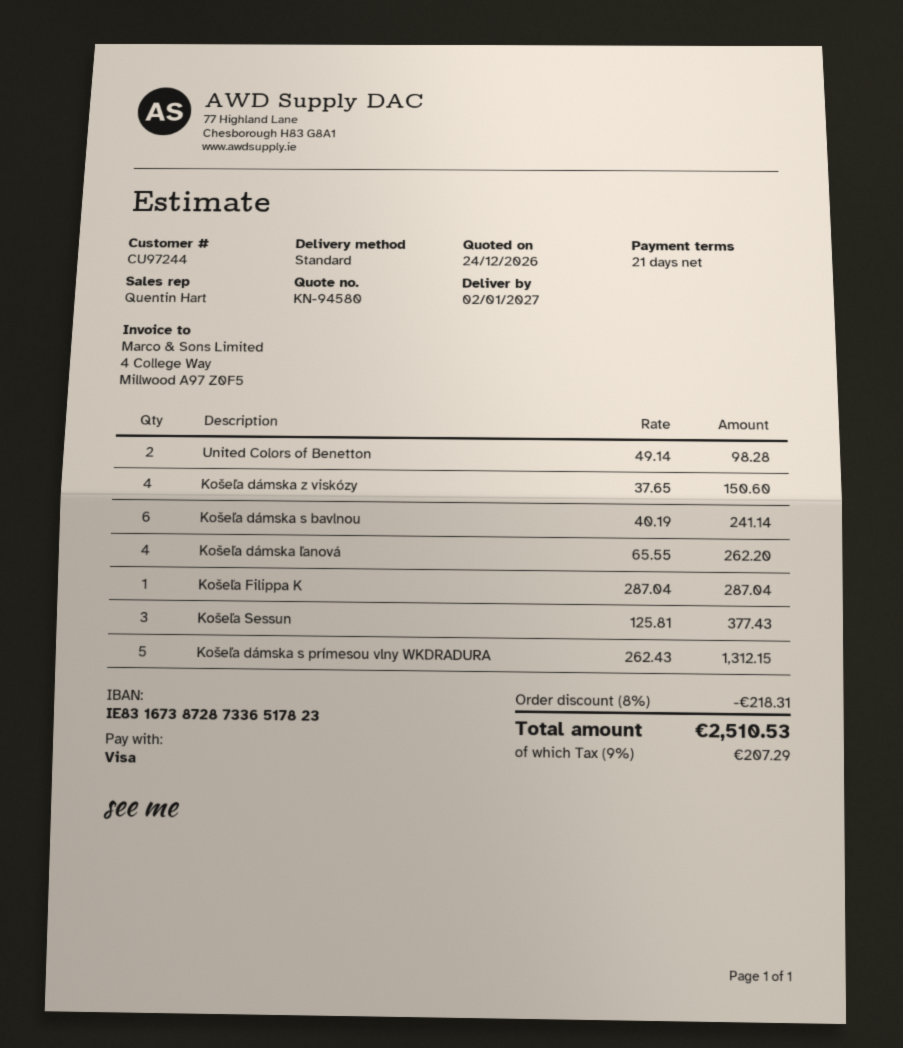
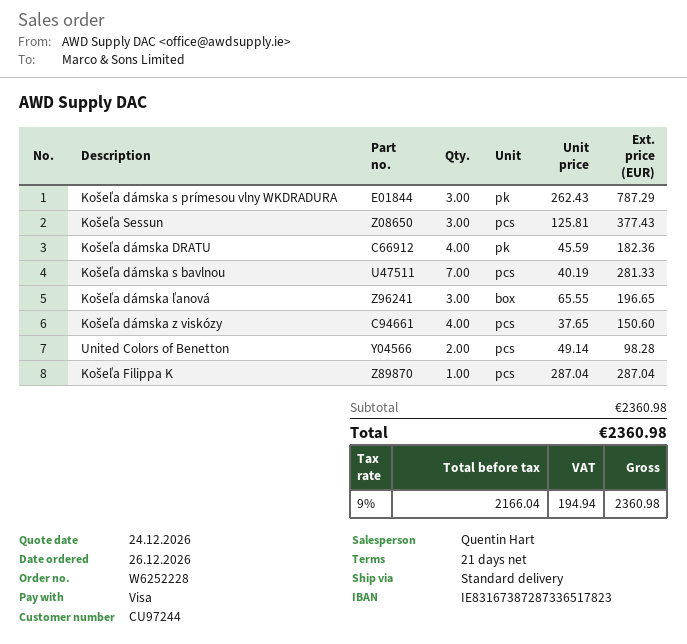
Košeľa dámska s bavlnou: 6 x 40.19 = 241.14 -> 7 x 40.19 = 281.33
Košeľa dámska ľanová: 4 x 65.55 = 262.20 -> 3 x 65.55 = 196.65
Košeľa dámska s prímesou vlny WKDRADURA: 5 x 262.43 = 1312.15 -> 3 x 262.43 = 787.29
Košeľa dámska DRATU: none -> 4 x 45.59 = 182.36
discount: 8% = 218.31 -> none
tax: 9% = 207.29 -> 9% = 194.94
total: 2510.53 -> 2360.98

